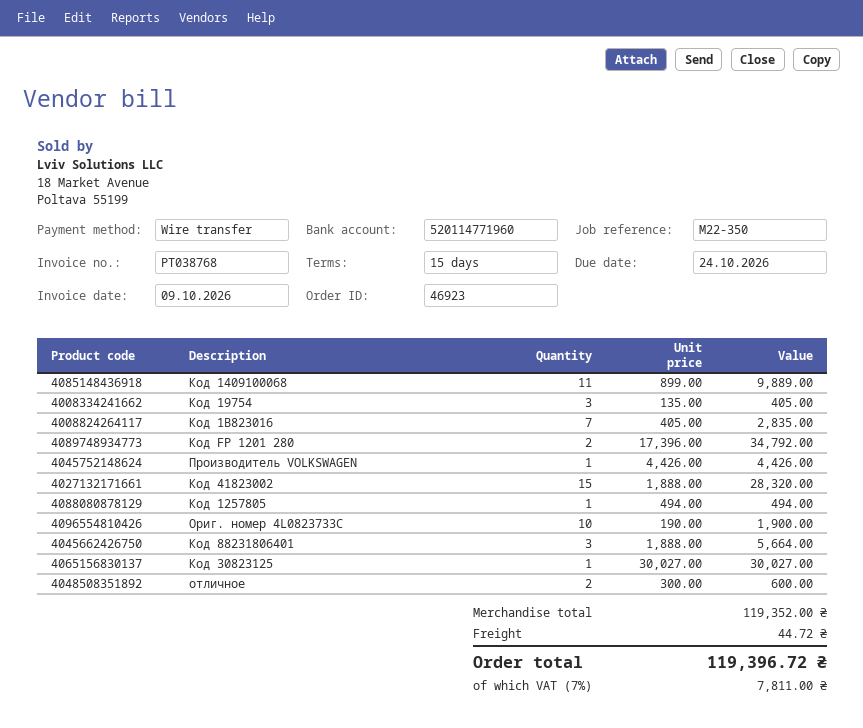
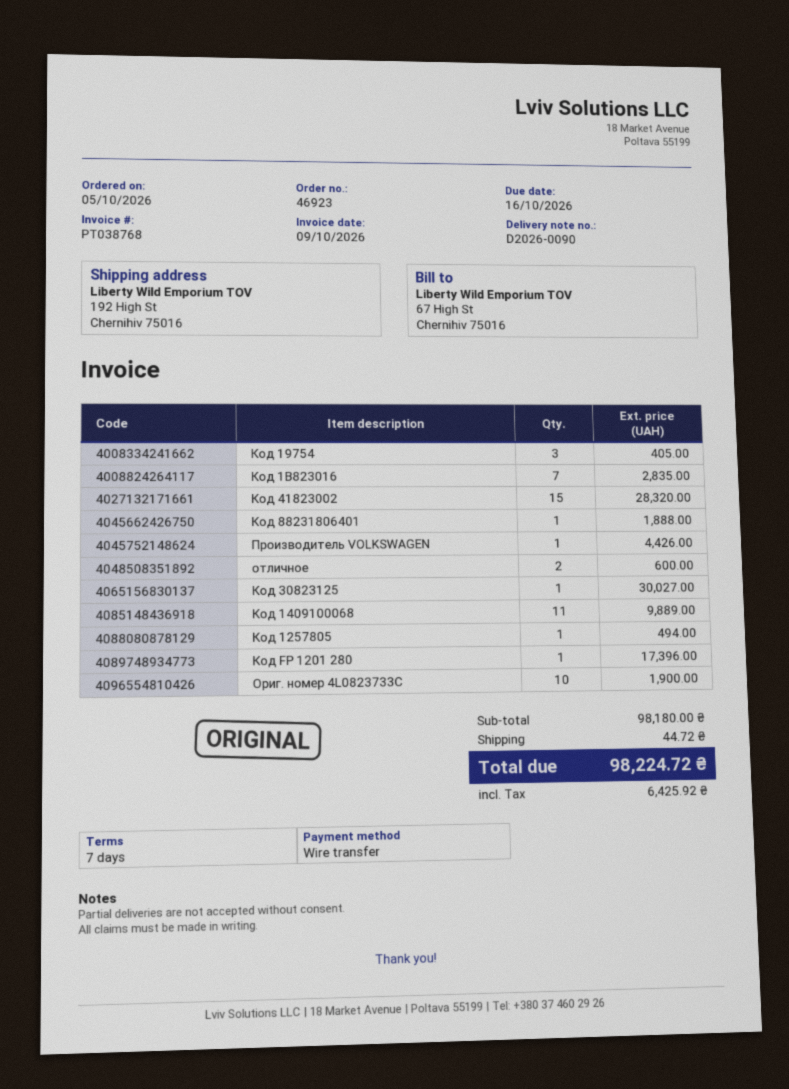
payment terms: 15 days -> 7 days
due date: 2026-10-24 -> 2026-10-16
Код FP 1201 280: 2 for 34792.00 -> 1 for 17396.00
Код 88231806401: 3 for 5664.00 -> 1 for 1888.00
subtotal: 119352.00 -> 98180.00
tax: 7811.00 -> 6425.92
total: 119396.72 -> 98224.72

